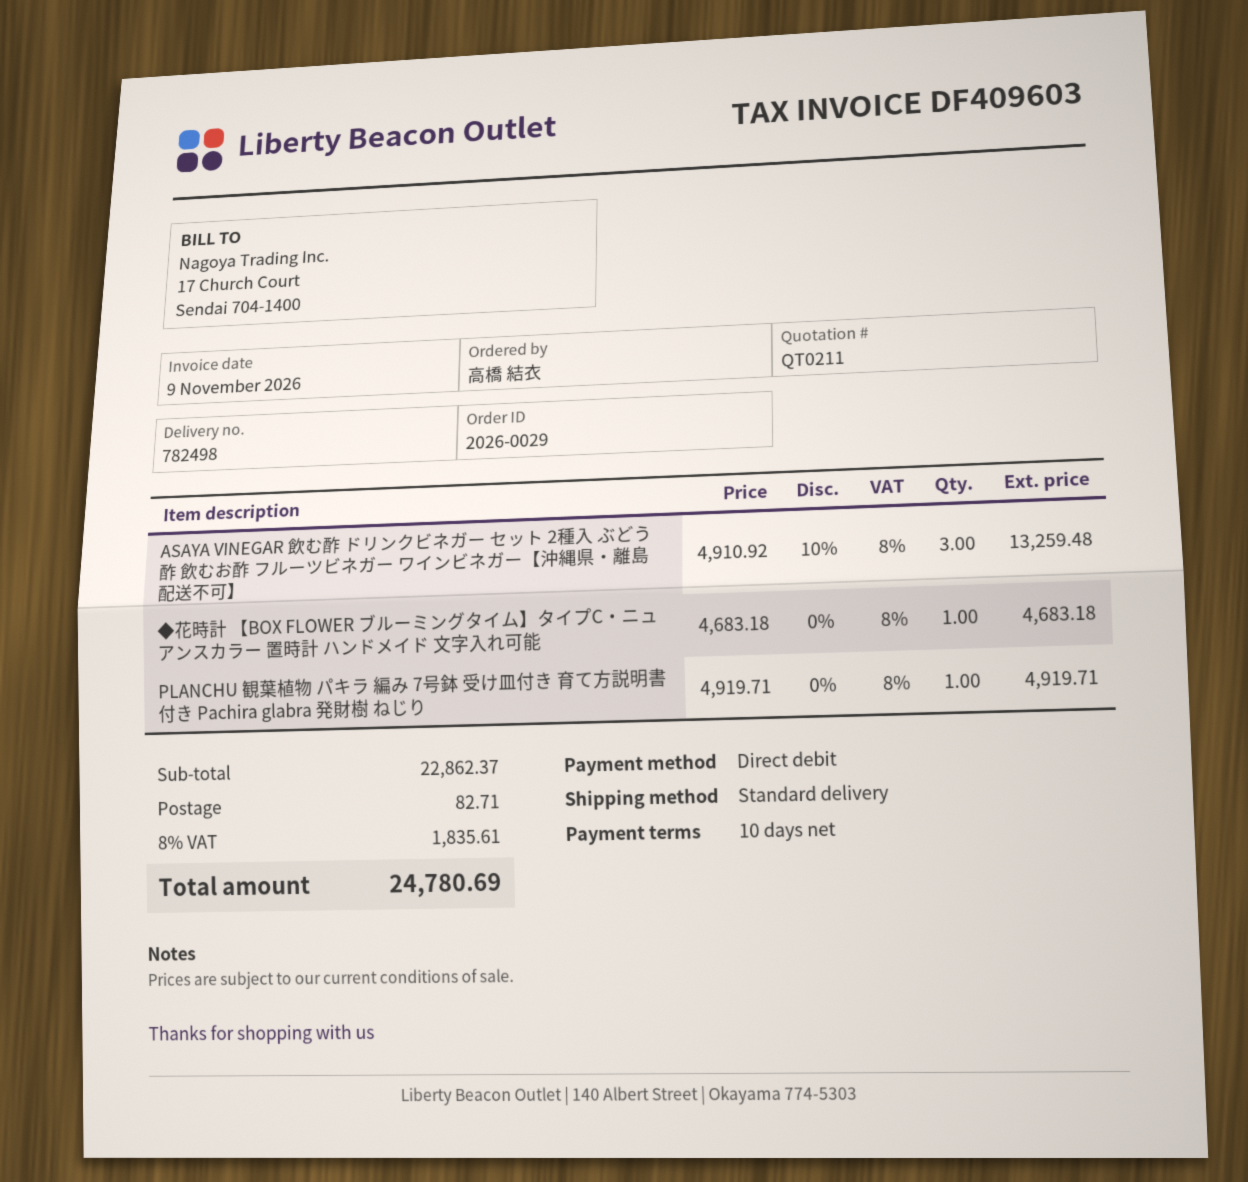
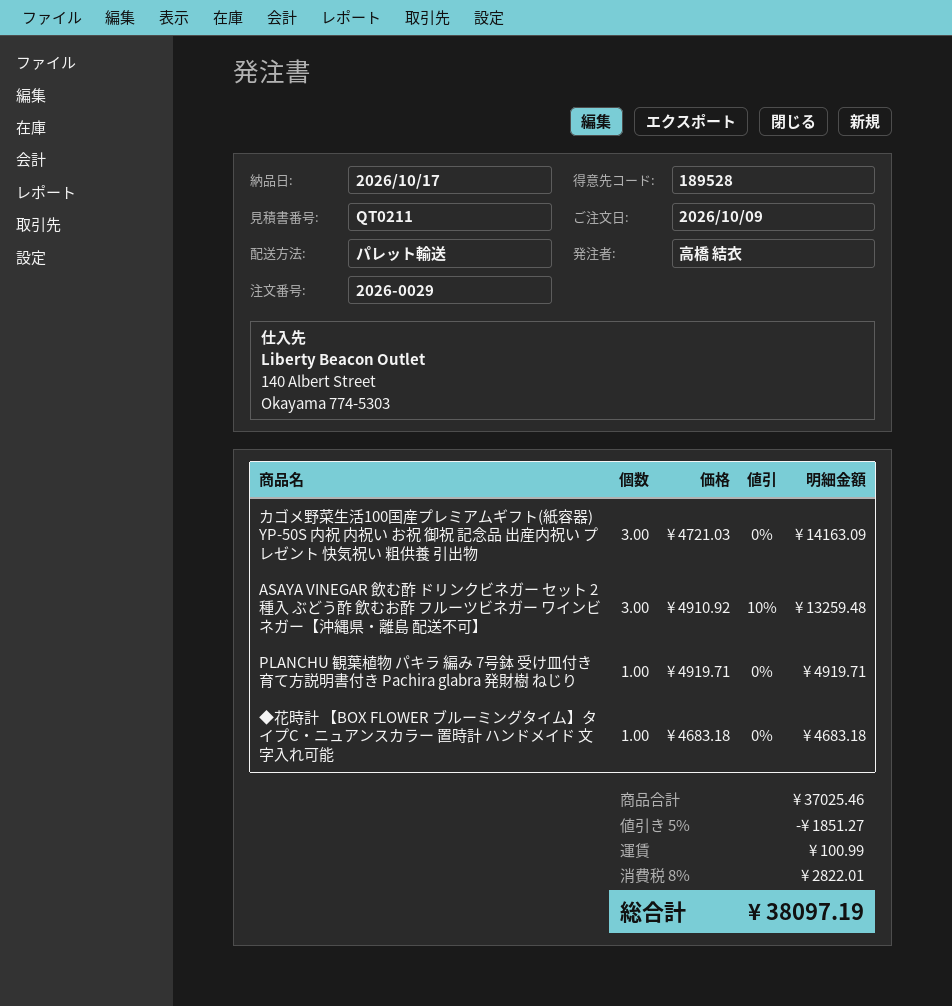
shipping method: standard -> pallet freight
カゴメ野菜生活100国産プレミアムギフト(紙容器) YP-50S 内祝 内祝い お祝 御祝 記念品 出産内祝い プレゼント 快気祝い 粗供養 引出物: none -> 3 x 4721.03 = 14163.09
subtotal: 22862.37 -> 37025.46
discount: none -> 5% = 1851.27
shipping: 82.71 -> 100.99
tax: 8% = 1835.61 -> 8% = 2822.01
total: 24780.69 -> 38097.19

